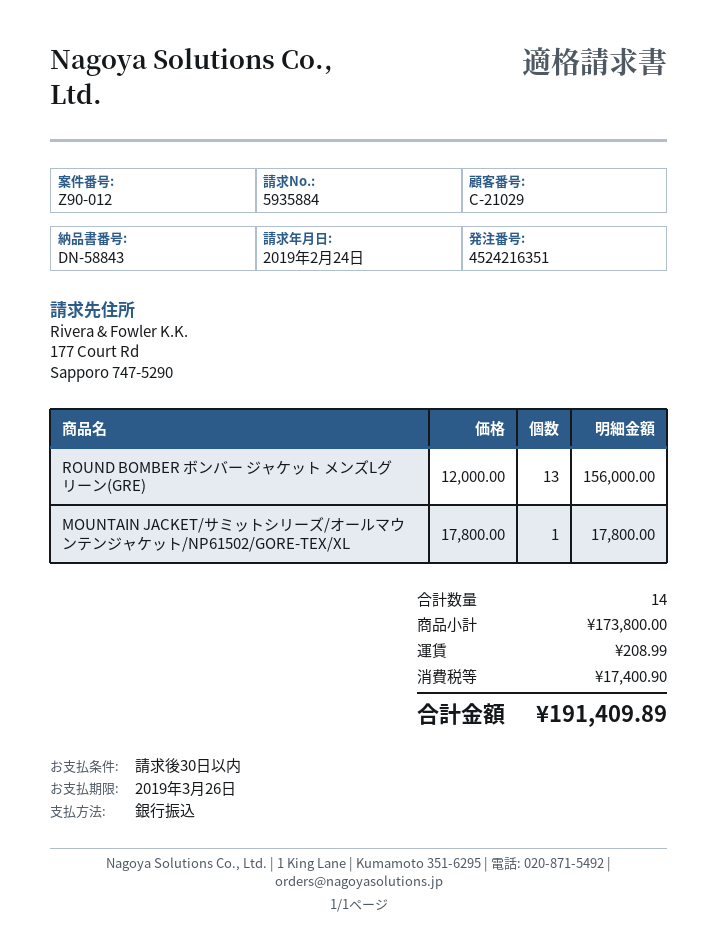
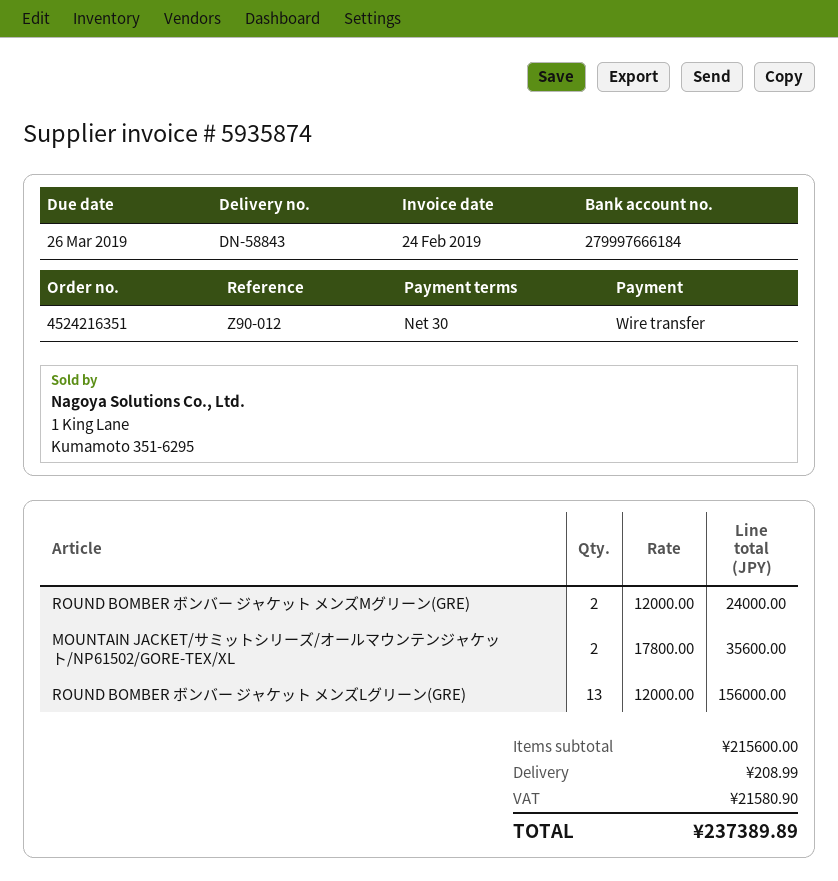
invoice number: 5935884 -> 5935874
MOUNTAIN JACKET/サミットシリーズ/オールマウンテンジャケット/NP61502/GORE-TEX/XL: 1 x 17800.00 = 17800.00 -> 2 x 17800.00 = 35600.00
ROUND BOMBER ボンバー ジャケット メンズMグリーン(GRE): none -> 2 x 12000.00 = 24000.00
subtotal: 173800.00 -> 215600.00
tax: 17400.90 -> 21580.90
total: 191409.89 -> 237389.89

